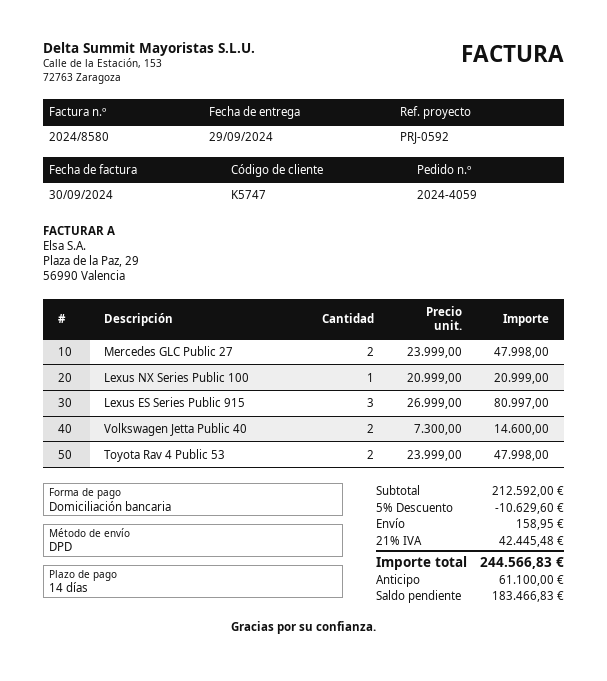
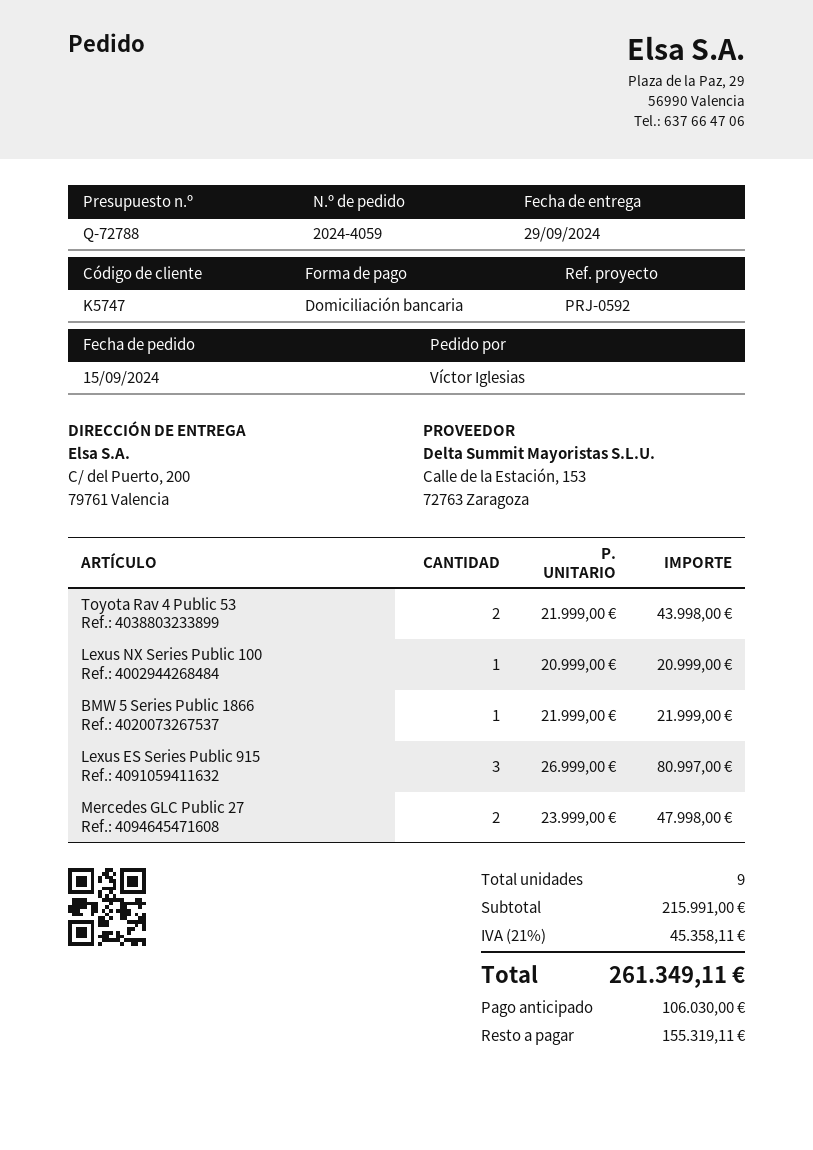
Volkswagen Jetta Public 40: 2 x 7300.00 = 14600.00 -> none
Toyota Rav 4 Public 53: 2 x 23999.00 = 47998.00 -> 2 x 21999.00 = 43998.00
BMW 5 Series Public 1866: none -> 1 x 21999.00 = 21999.00
subtotal: 212592.00 -> 215991.00
discount: 5% = 10629.60 -> none
shipping: 158.95 -> none
tax: 21% = 42445.48 -> 21% = 45358.11
total: 244566.83 -> 261349.11
deposit: 61100.00 -> 106030.00
balance: 183466.83 -> 155319.11

